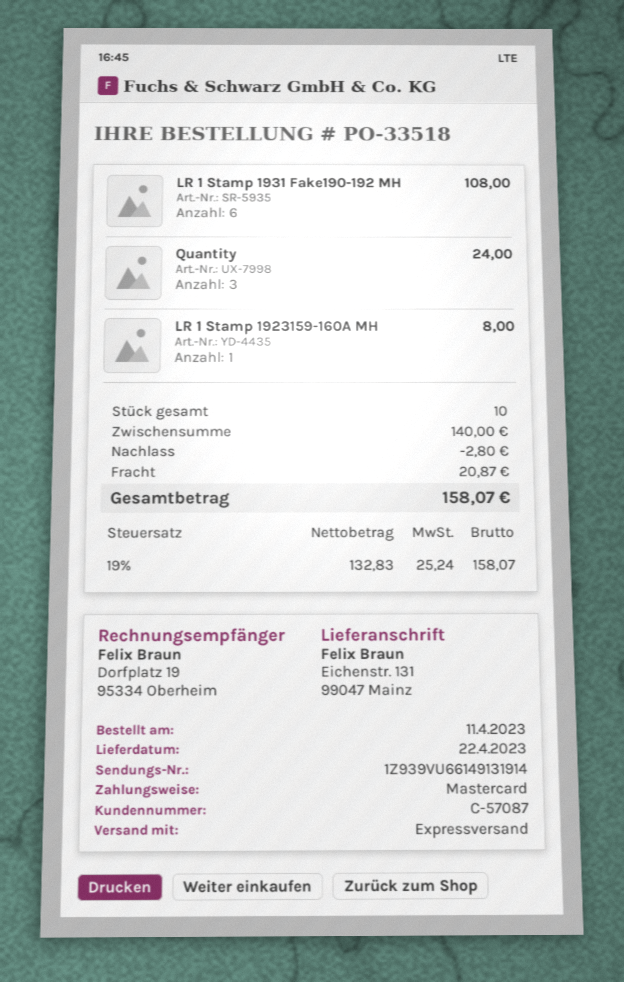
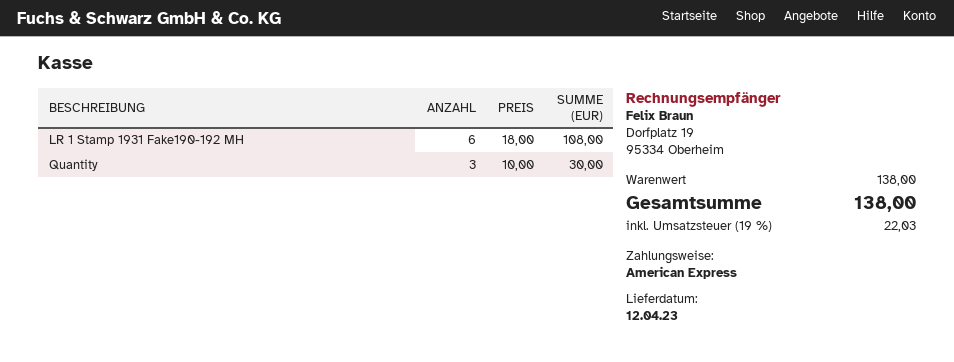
delivery date: 2023-04-22 -> 2023-04-12
payment method: Mastercard -> American Express
Quantity: 3 for 24.00 -> 3 for 30.00
LR 1 Stamp 1923159-160A MH: 1 for 8.00 -> none
subtotal: 140.00 -> 138.00
discount: 2.80 -> none
shipping: 20.87 -> none
tax: 19% = 25.24 -> 19% = 22.03
total: 158.07 -> 138.00

